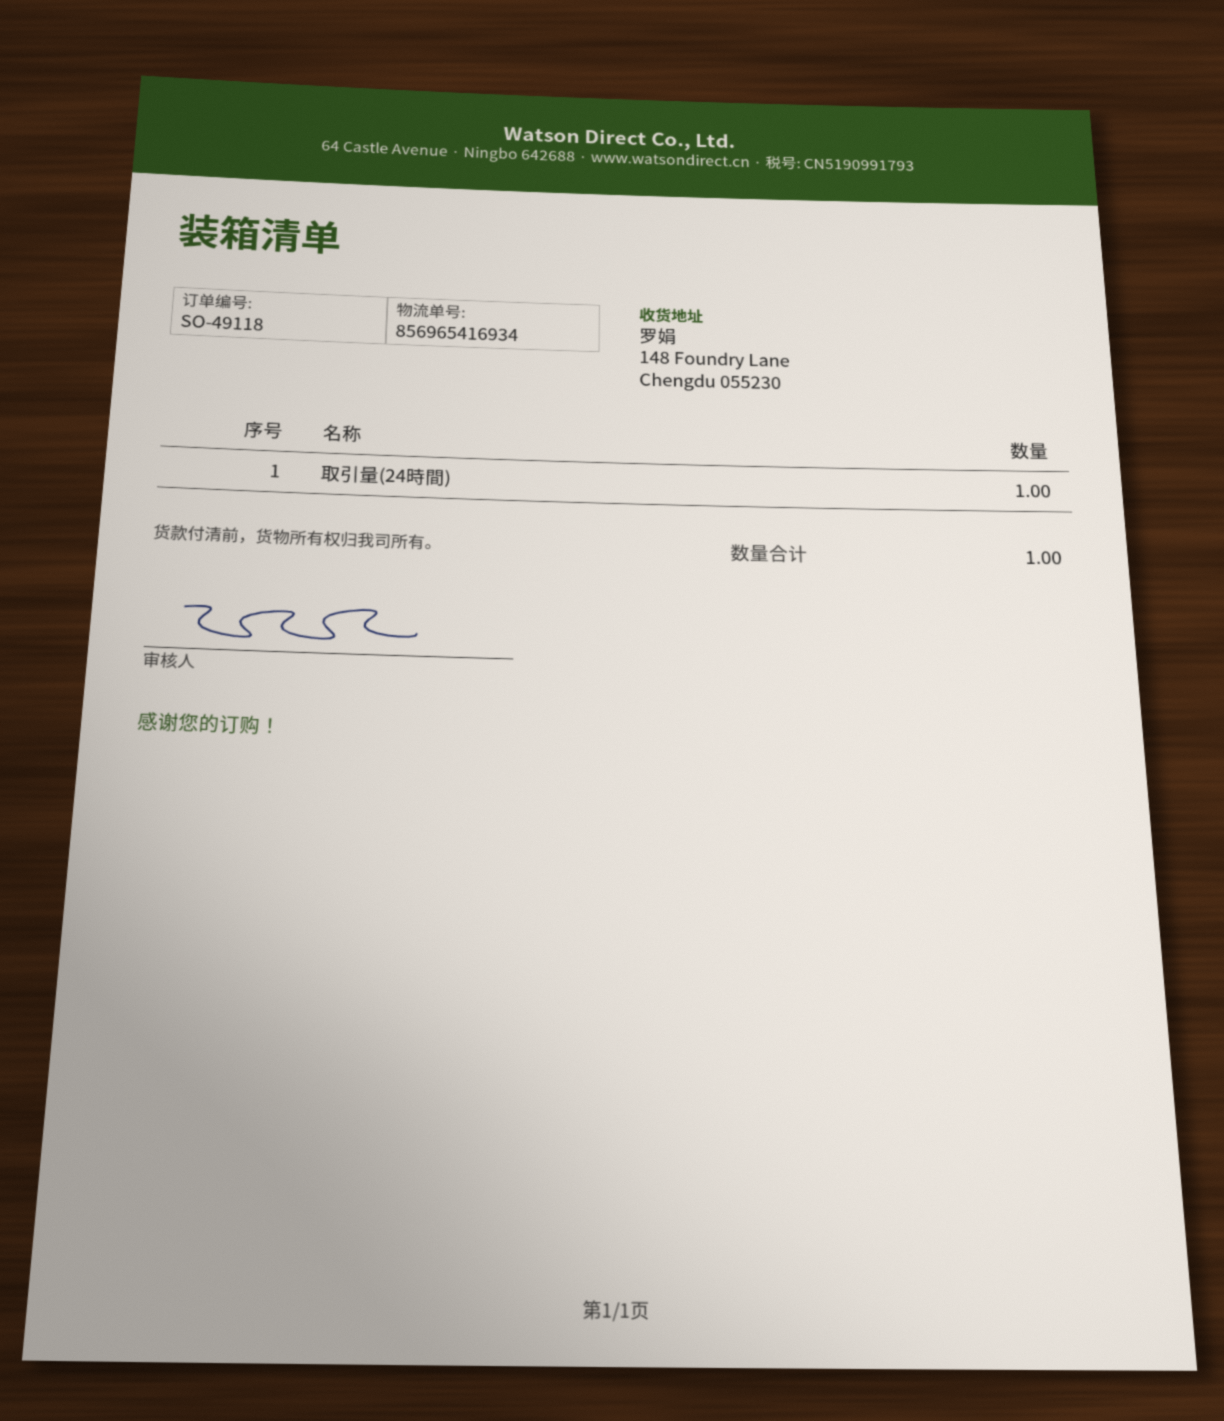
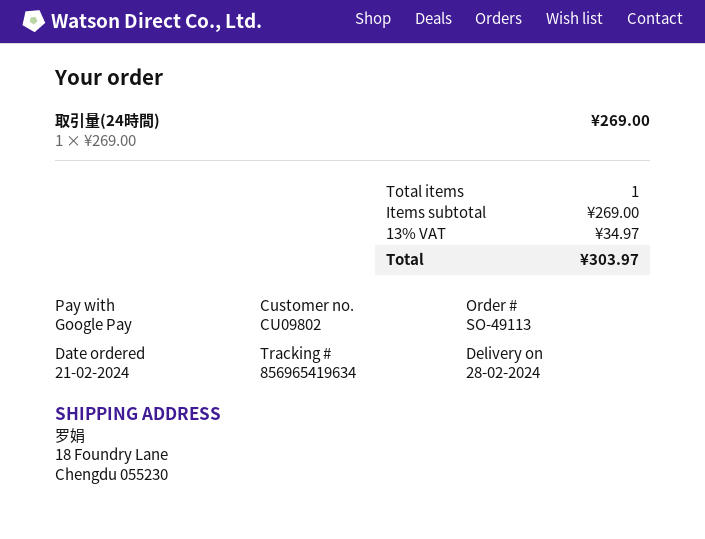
order number: SO-49118 -> SO-49113
tracking number: 856965416934 -> 856965419634
ship to: 148 Foundry Lane, Chengdu 055230 -> 18 Foundry Lane, Chengdu 055230

